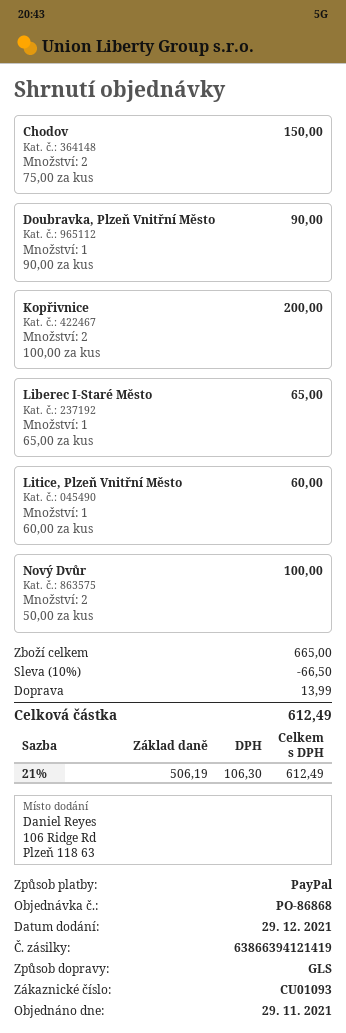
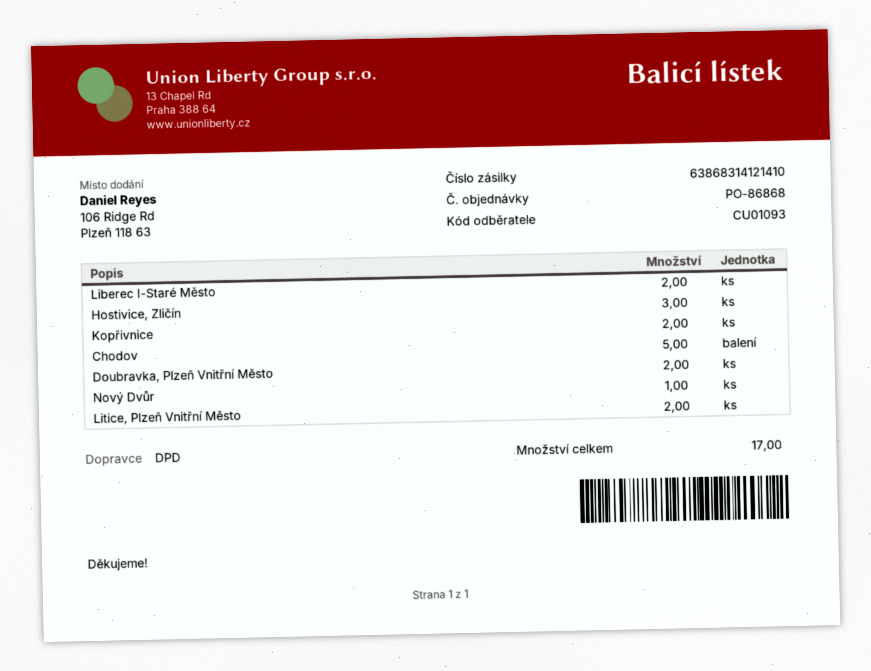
shipping method: GLS -> DPD
tracking number: 63866394121419 -> 63868314121410
Chodov: 2 -> 5
Doubravka, Plzeň Vnitřní Město: 1 -> 2
Liberec I-Staré Město: 1 -> 2
Litice, Plzeň Vnitřní Město: 1 -> 2
Nový Dvůr: 2 -> 1
Hostivice, Zličín: none -> 3

